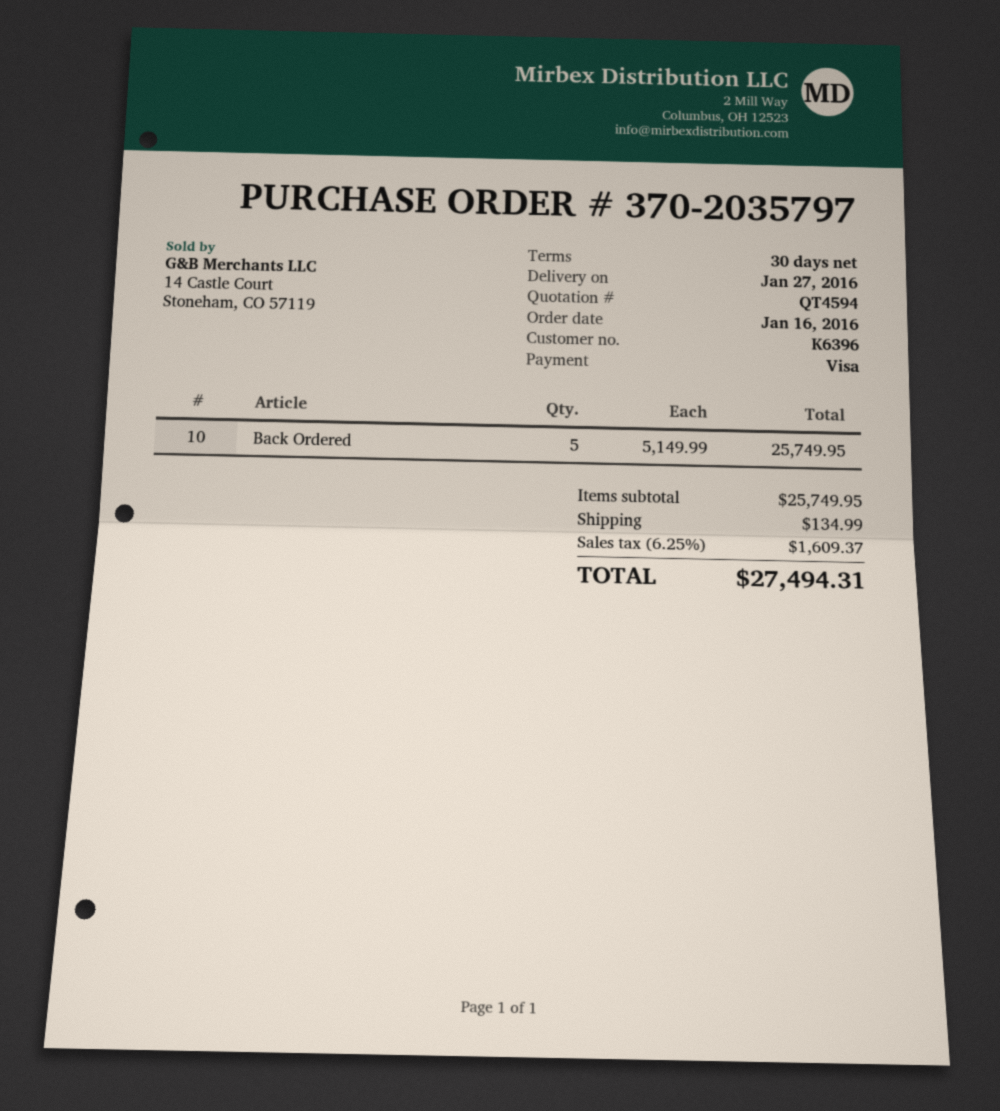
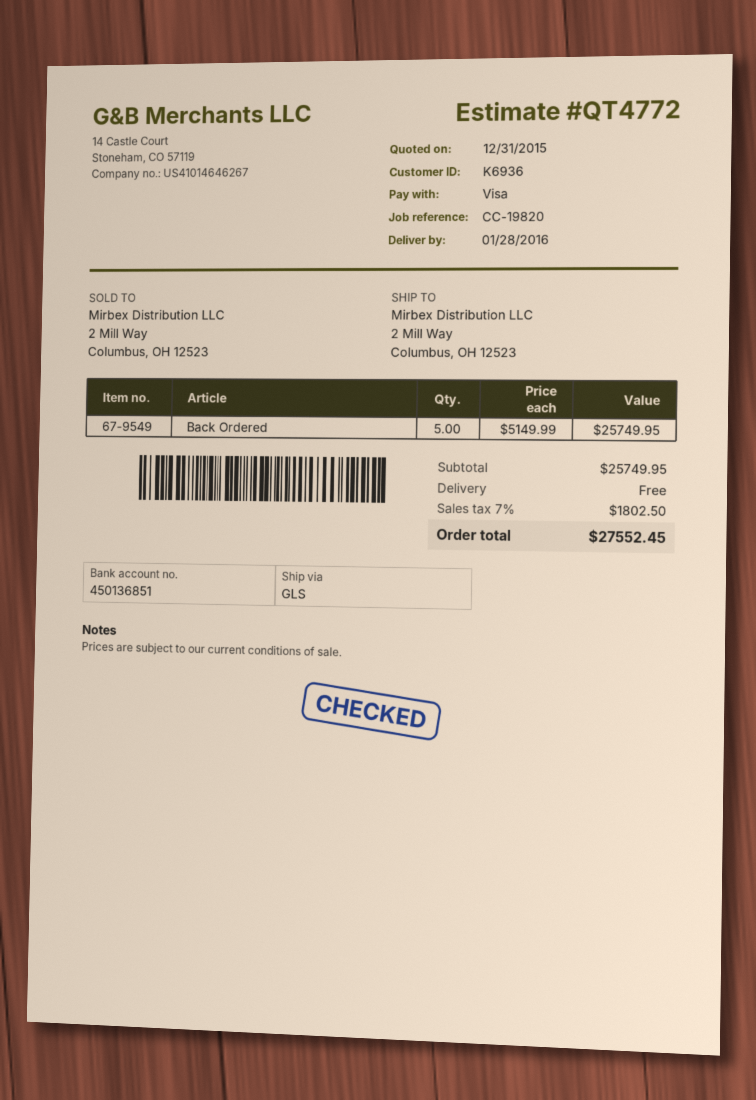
quote number: QT4594 -> QT4772
delivery date: 2016-01-27 -> 2016-01-28
customer number: K6396 -> K6936
shipping: 134.99 -> 0.00
tax: 6.25% = 1609.37 -> 7% = 1802.50
total: 27494.31 -> 27552.45

